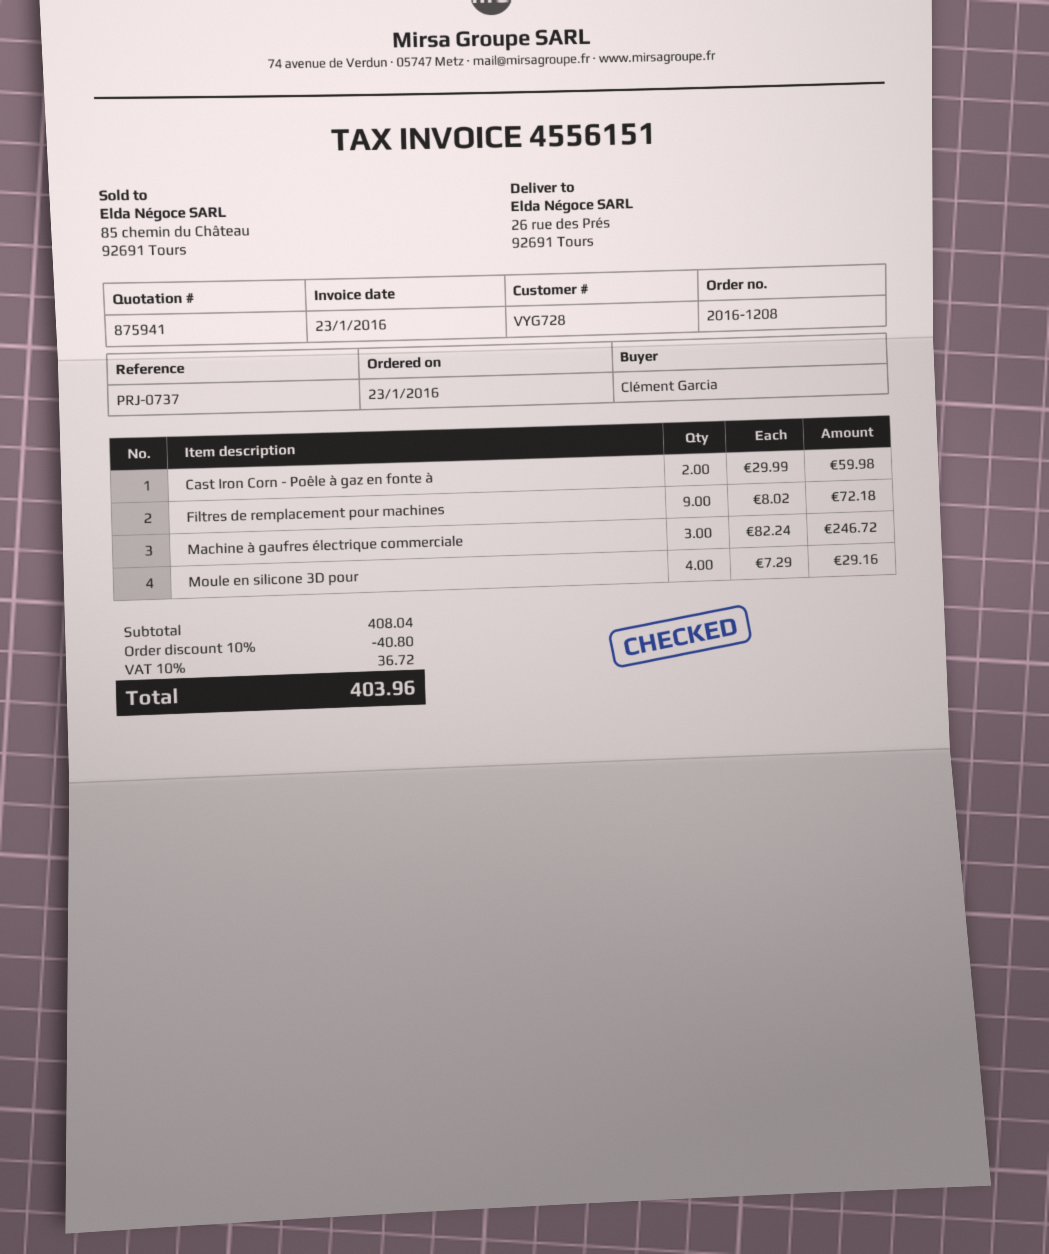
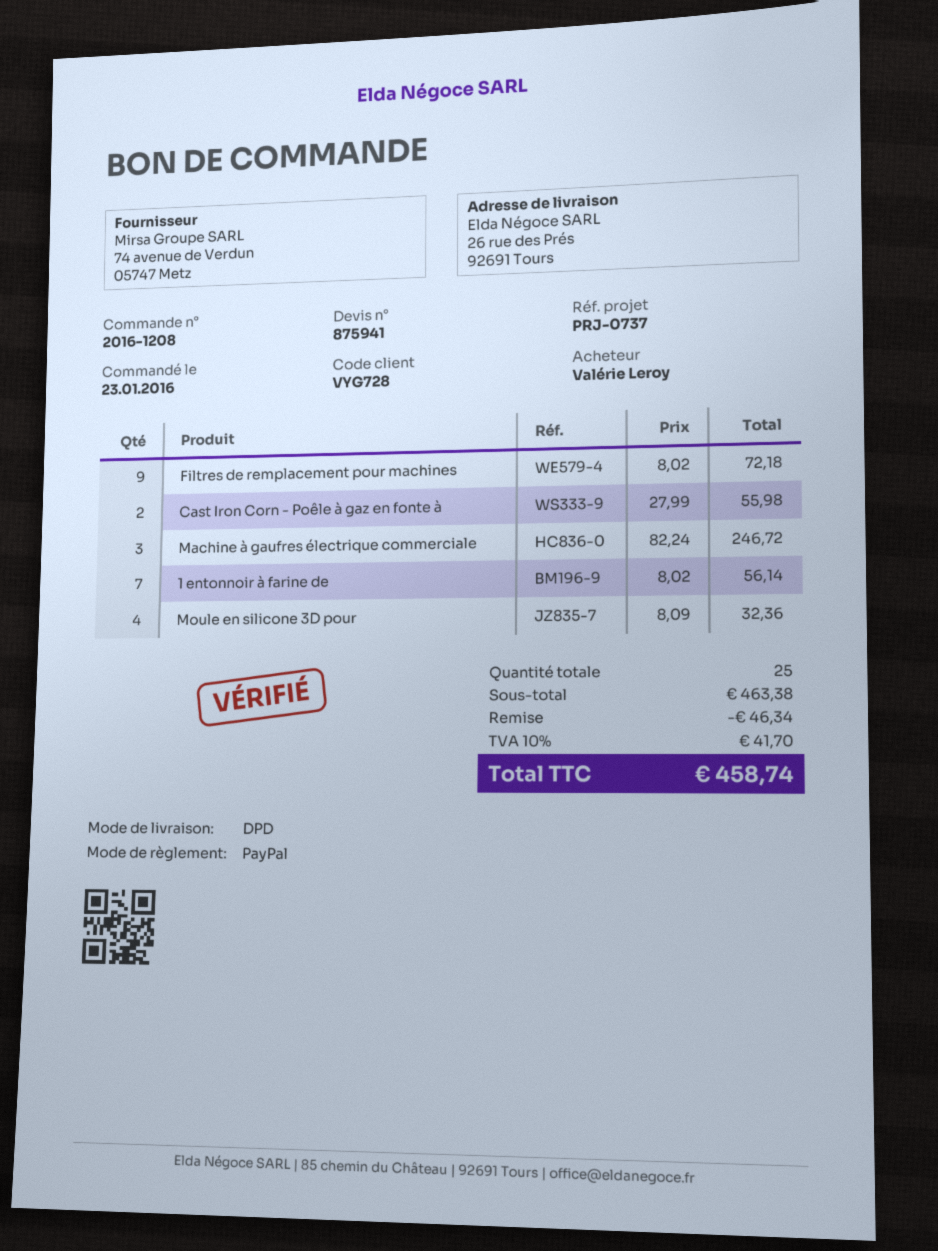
ordered by: Clément Garcia -> Valérie Leroy
Cast Iron Corn - Poêle à gaz en fonte à: 2 x 29.99 = 59.98 -> 2 x 27.99 = 55.98
Moule en silicone 3D pour: 4 x 7.29 = 29.16 -> 4 x 8.09 = 32.36
1 entonnoir à farine de: none -> 7 x 8.02 = 56.14
subtotal: 408.04 -> 463.38
discount: 40.80 -> 46.34
tax: 10% = 36.72 -> 10% = 41.70
total: 403.96 -> 458.74

